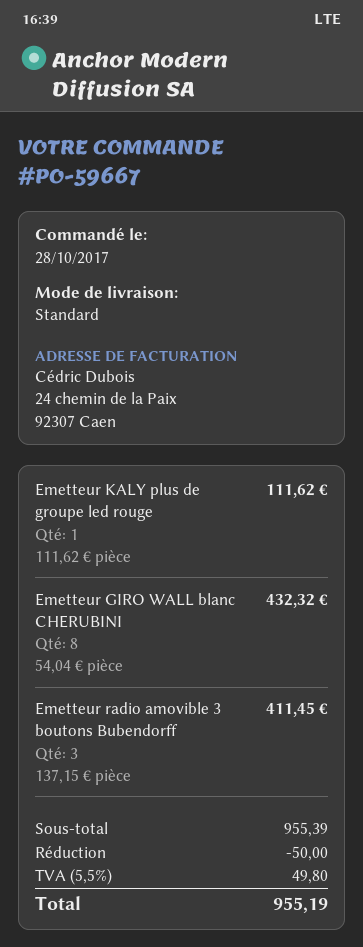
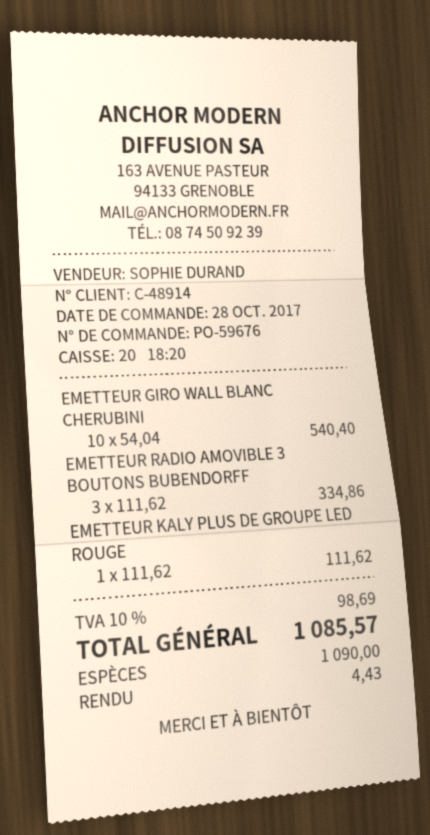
order number: PO-59667 -> PO-59676
Emetteur GIRO WALL blanc CHERUBINI: 8 x 54.04 = 432.32 -> 10 x 54.04 = 540.40
Emetteur radio amovible 3 boutons Bubendorff: 3 x 137.15 = 411.45 -> 3 x 111.62 = 334.86
discount: 50.00 -> none
tax: 5.5% = 49.80 -> 10% = 98.69
total: 955.19 -> 1085.57

